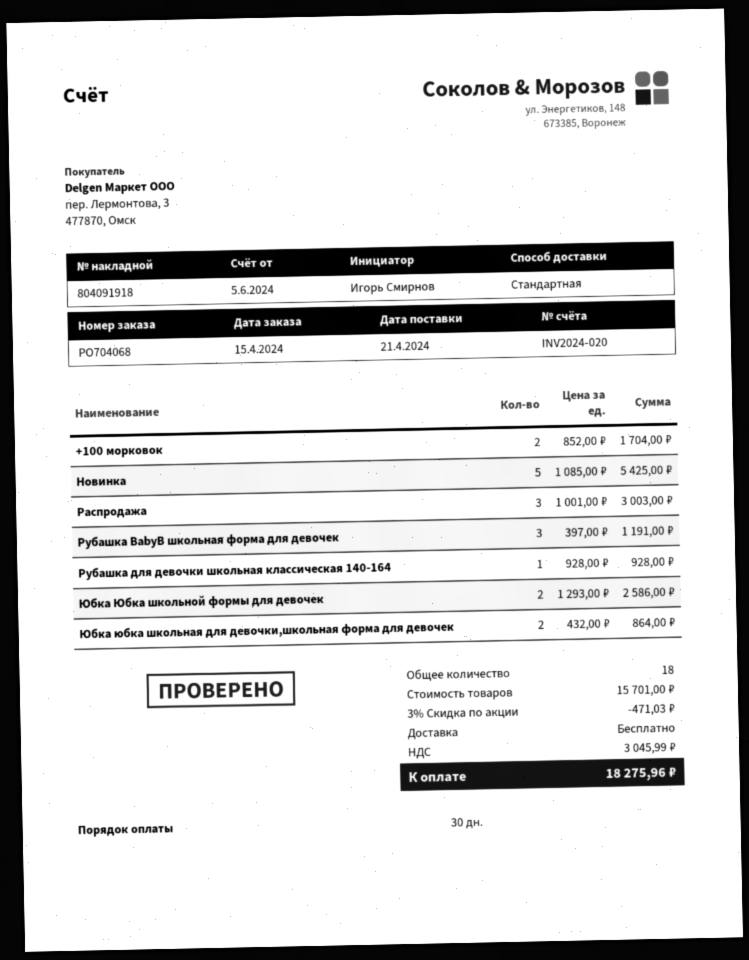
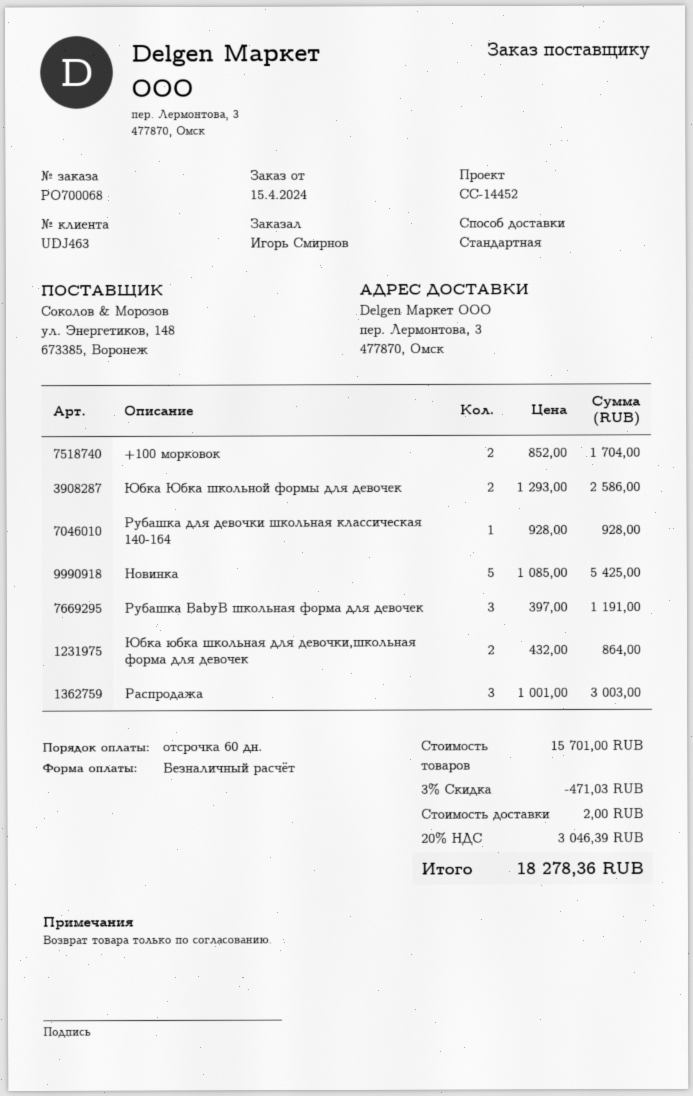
order number: PO704068 -> PO700068
payment terms: 30 days -> 60 days
shipping: 0.00 -> 2.00
tax: 3045.99 -> 3046.39
total: 18275.96 -> 18278.36

